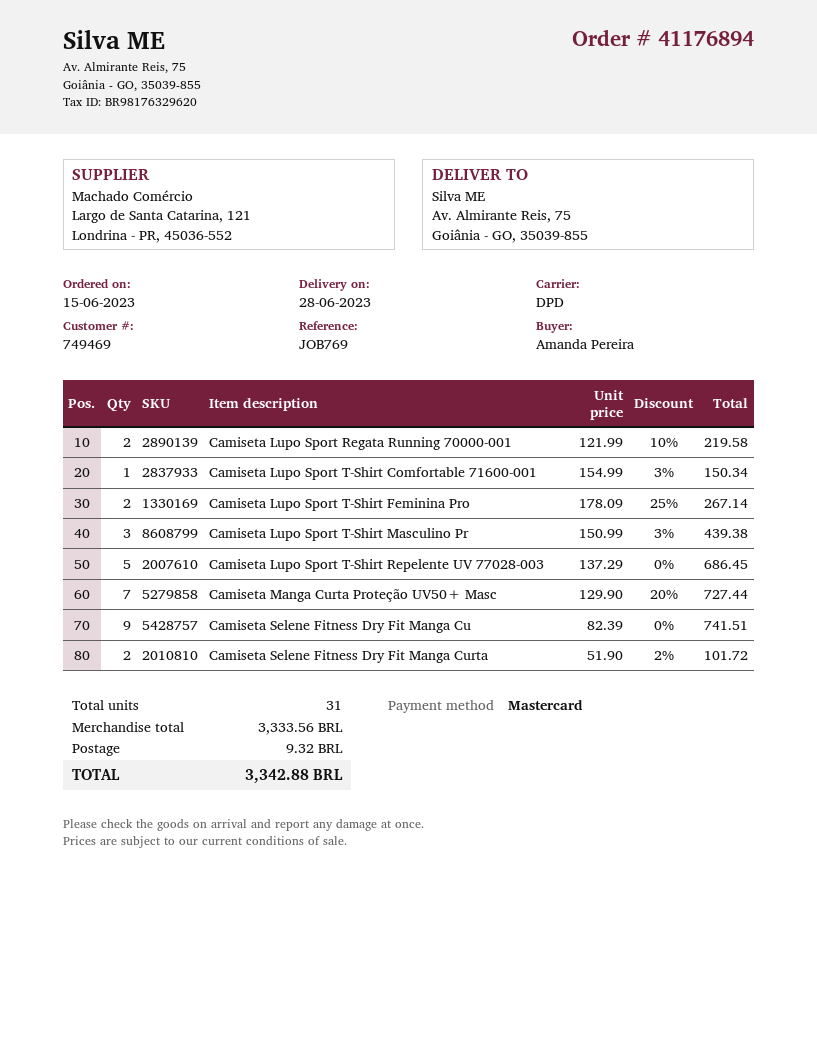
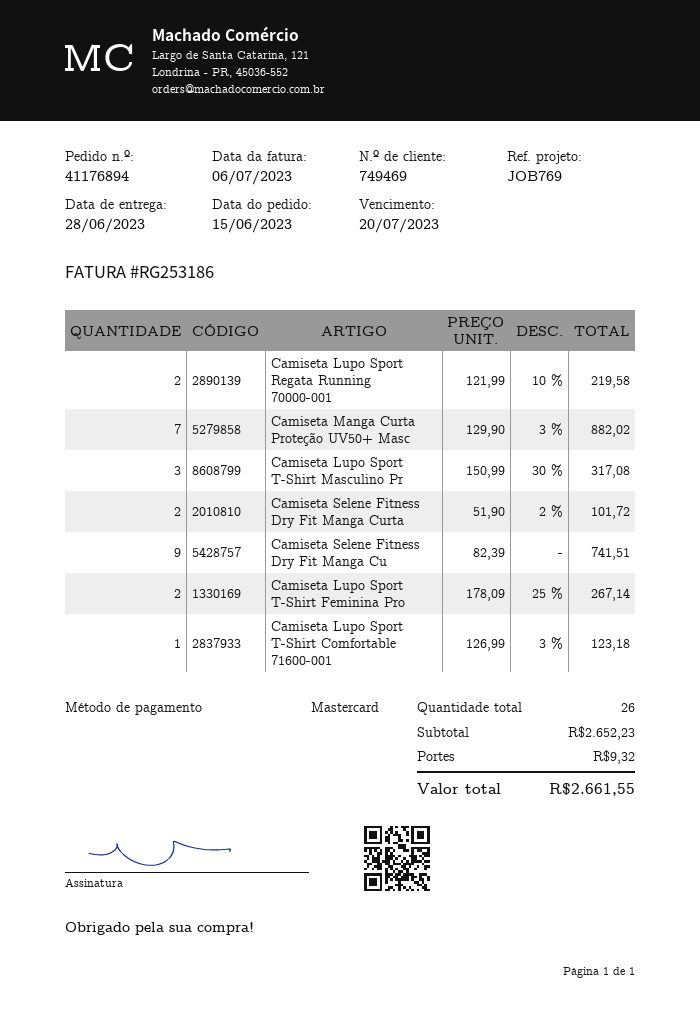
Camiseta Lupo Sport T-Shirt Comfortable 71600-001: 1 x 154.99 - 3% = 150.34 -> 1 x 126.99 - 3% = 123.18
Camiseta Lupo Sport T-Shirt Masculino Pr: 3 x 150.99 - 3% = 439.38 -> 3 x 150.99 - 30% = 317.08
Camiseta Lupo Sport T-Shirt Repelente UV 77028-003: 5 x 137.29 = 686.45 -> none
Camiseta Manga Curta Proteção UV50+ Masc: 7 x 129.90 - 20% = 727.44 -> 7 x 129.90 - 3% = 882.02
total quantity: 31 -> 26
subtotal: 3333.56 -> 2652.23
total: 3342.88 -> 2661.55

